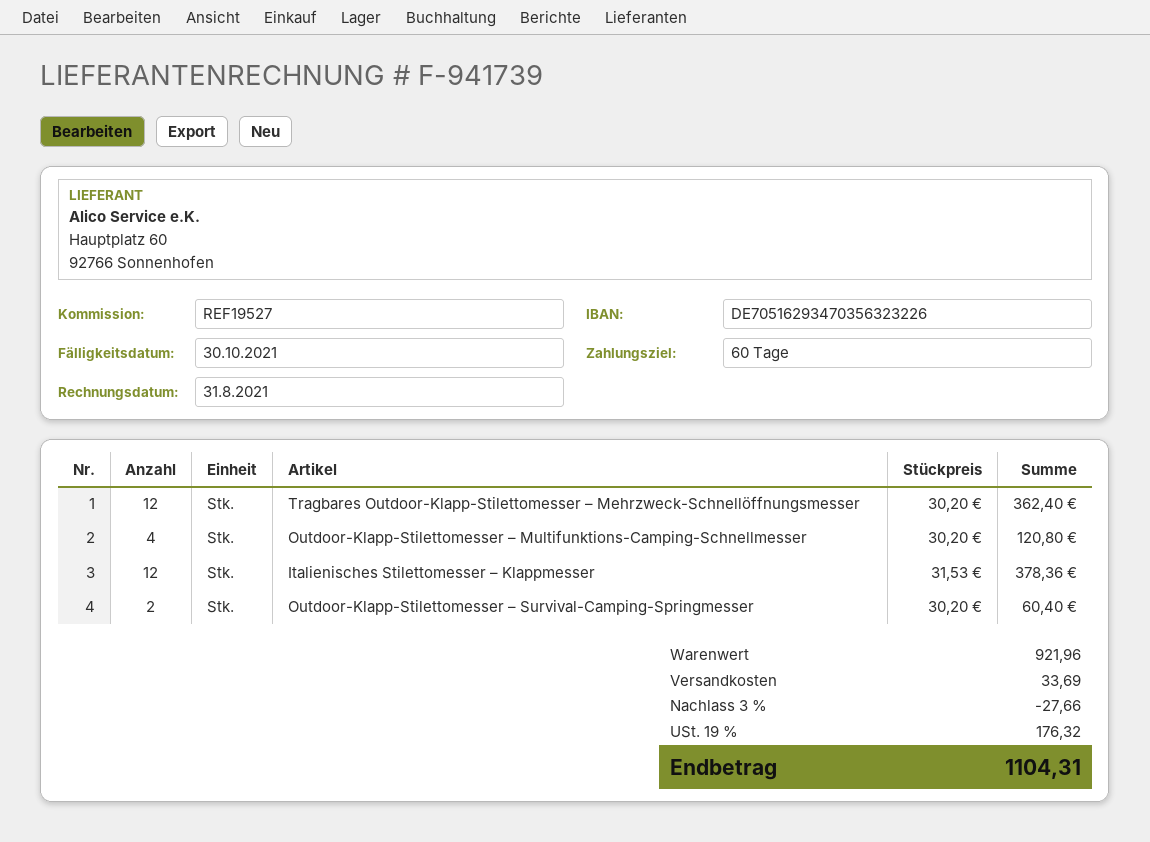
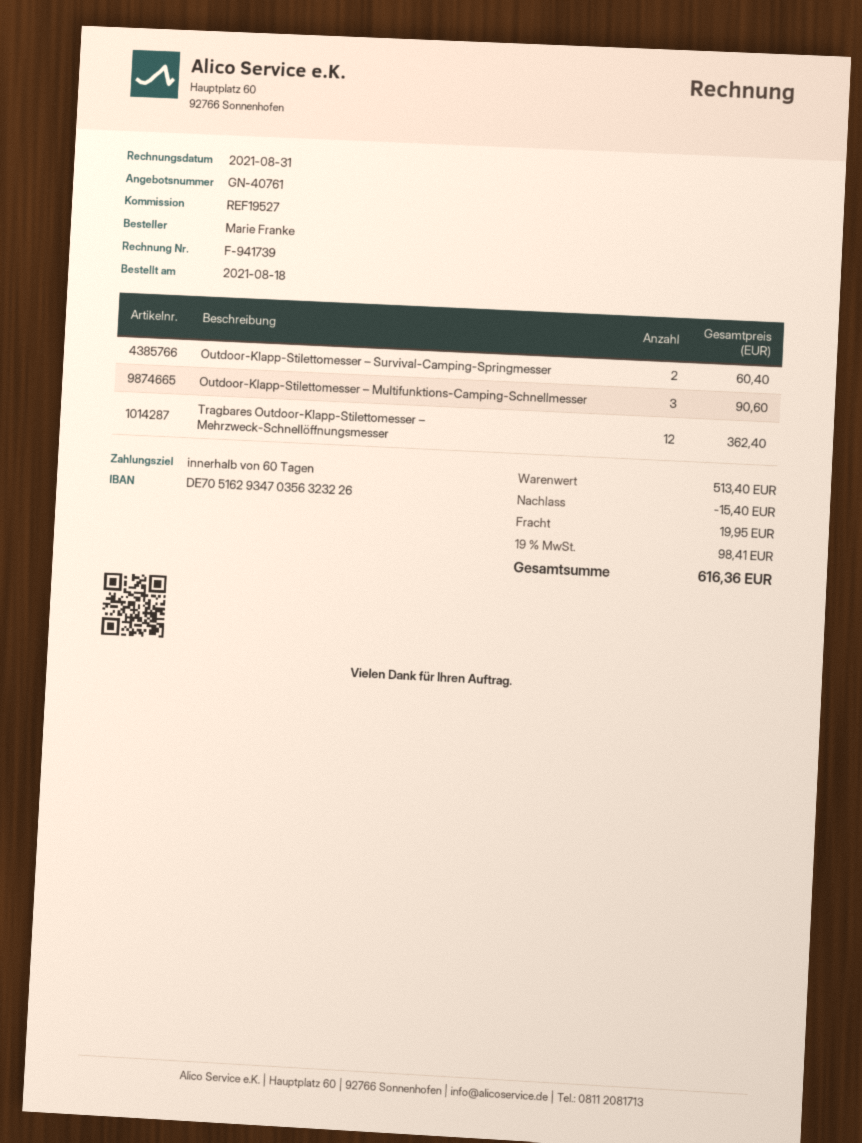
Outdoor-Klapp-Stilettomesser – Multifunktions-Camping-Schnellmesser: 4 for 120.80 -> 3 for 90.60
Italienisches Stilettomesser – Klappmesser: 12 for 378.36 -> none
subtotal: 921.96 -> 513.40
discount: 27.66 -> 15.40
shipping: 33.69 -> 19.95
tax: 19% = 176.32 -> 19% = 98.41
total: 1104.31 -> 616.36

